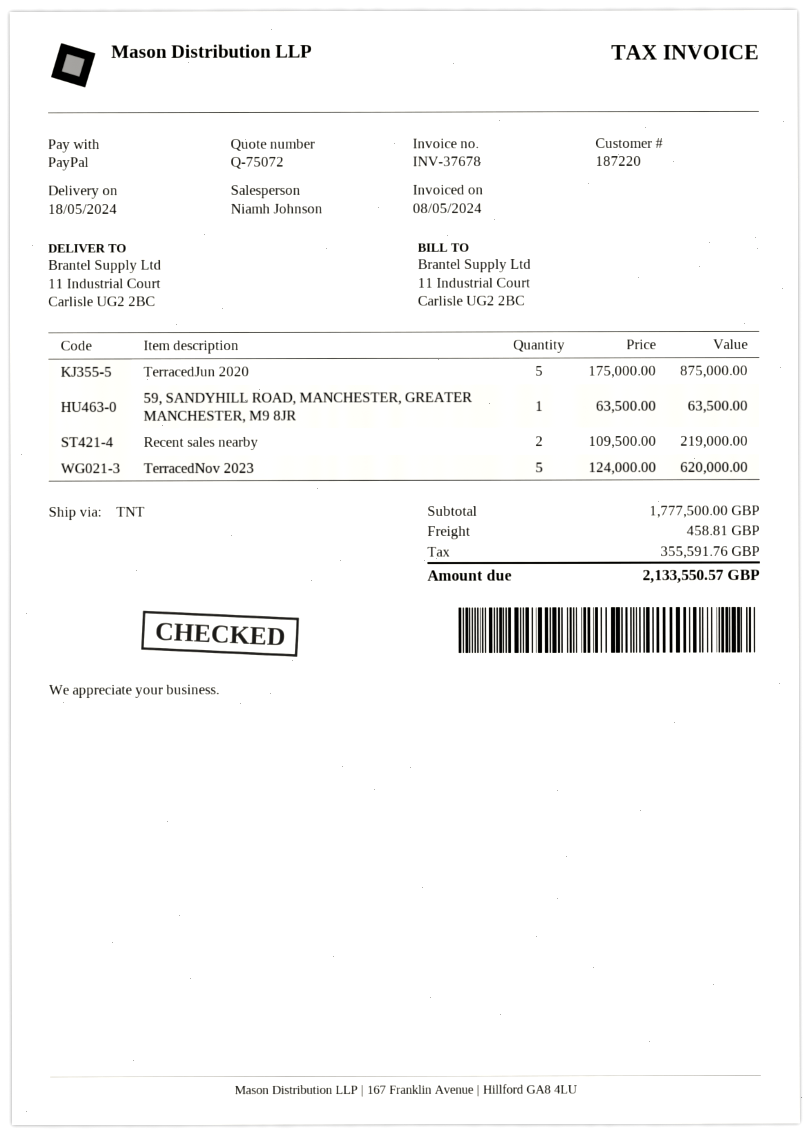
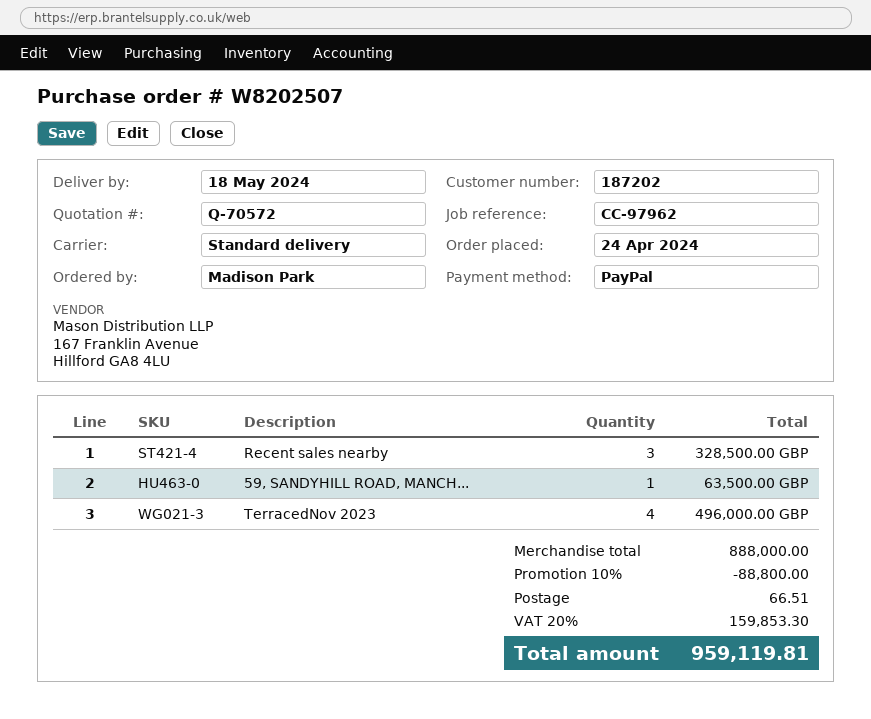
quote number: Q-75072 -> Q-70572
customer number: 187220 -> 187202
shipping method: TNT -> standard
TerracedJun 2020: 5 for 875000.00 -> none
Recent sales nearby: 2 for 219000.00 -> 3 for 328500.00
TerracedNov 2023: 5 for 620000.00 -> 4 for 496000.00
subtotal: 1777500.00 -> 888000.00
discount: none -> 10% = 88800.00
shipping: 458.81 -> 66.51
tax: 355591.76 -> 159853.30
total: 2133550.57 -> 959119.81

